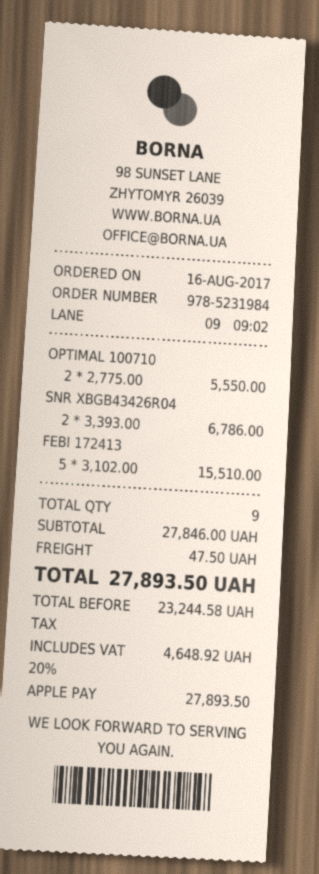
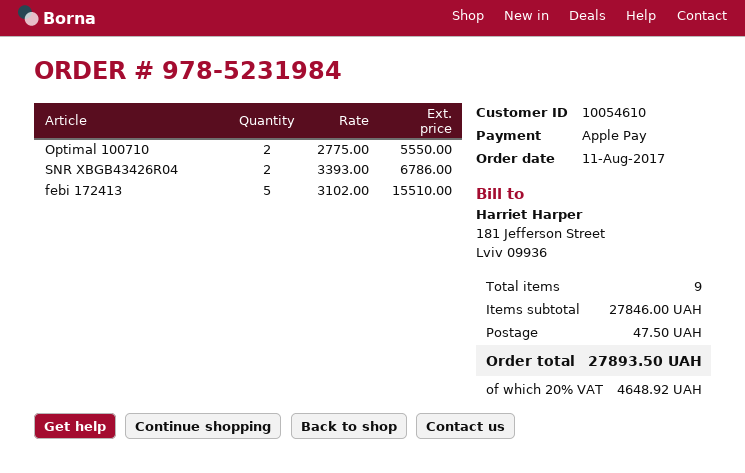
order date: 2017-08-16 -> 2017-08-11

